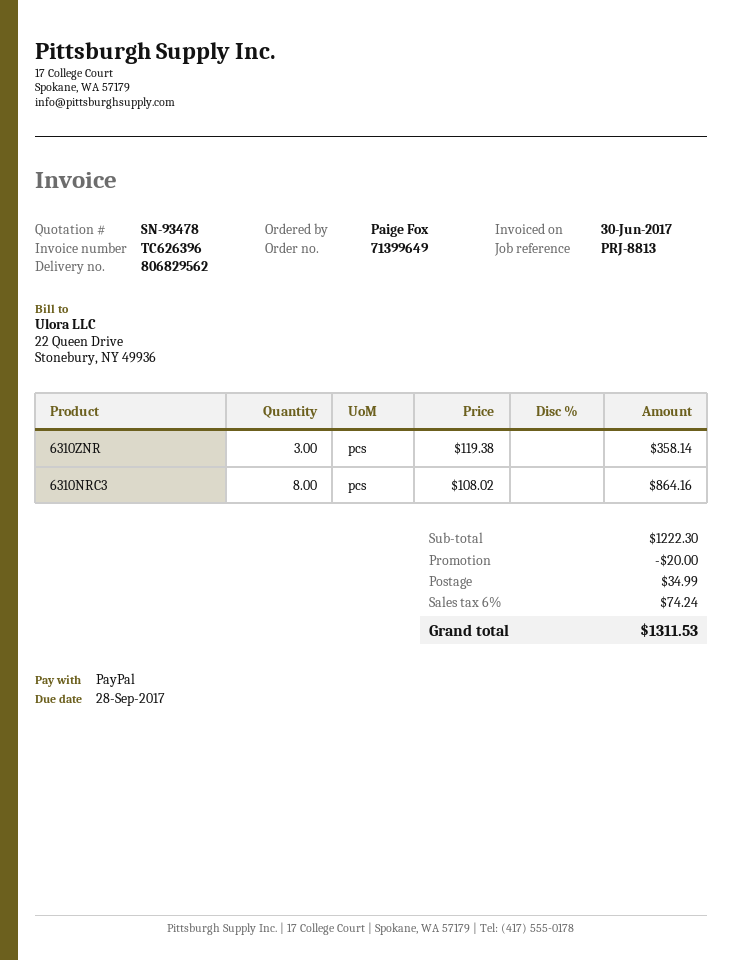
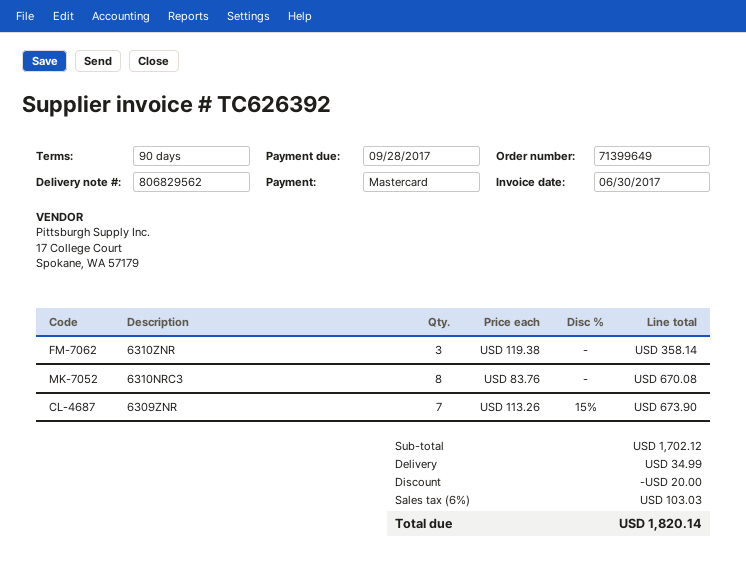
invoice number: TC626396 -> TC626392
payment method: PayPal -> Mastercard
6310NRC3: 8 x 108.02 = 864.16 -> 8 x 83.76 = 670.08
6309ZNR: none -> 7 x 113.26 - 15% = 673.90
subtotal: 1222.30 -> 1702.12
tax: 6% = 74.24 -> 6% = 103.03
total: 1311.53 -> 1820.14

